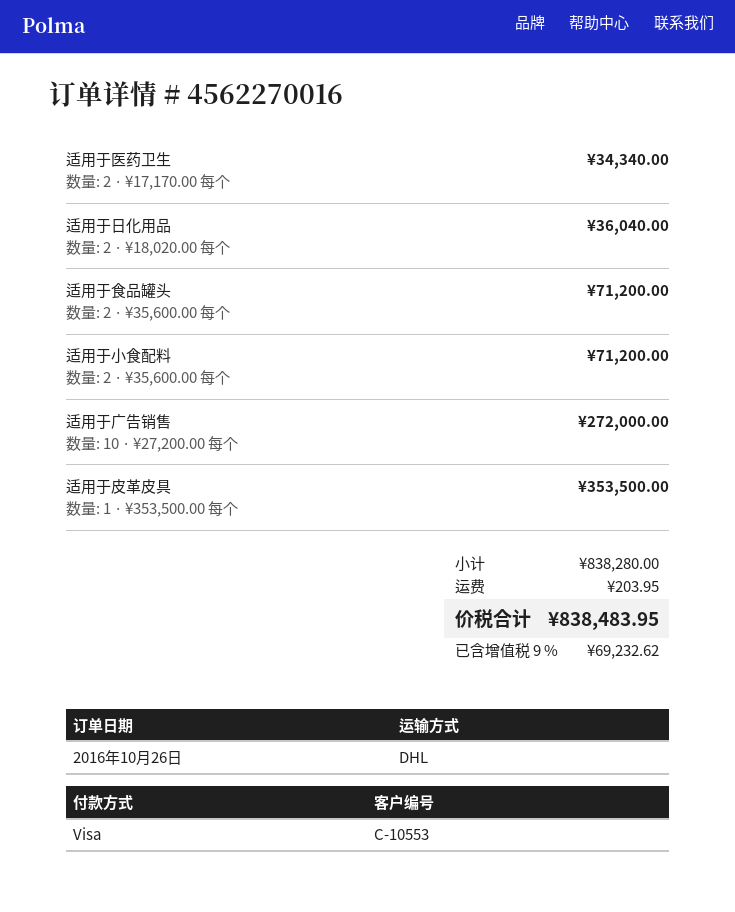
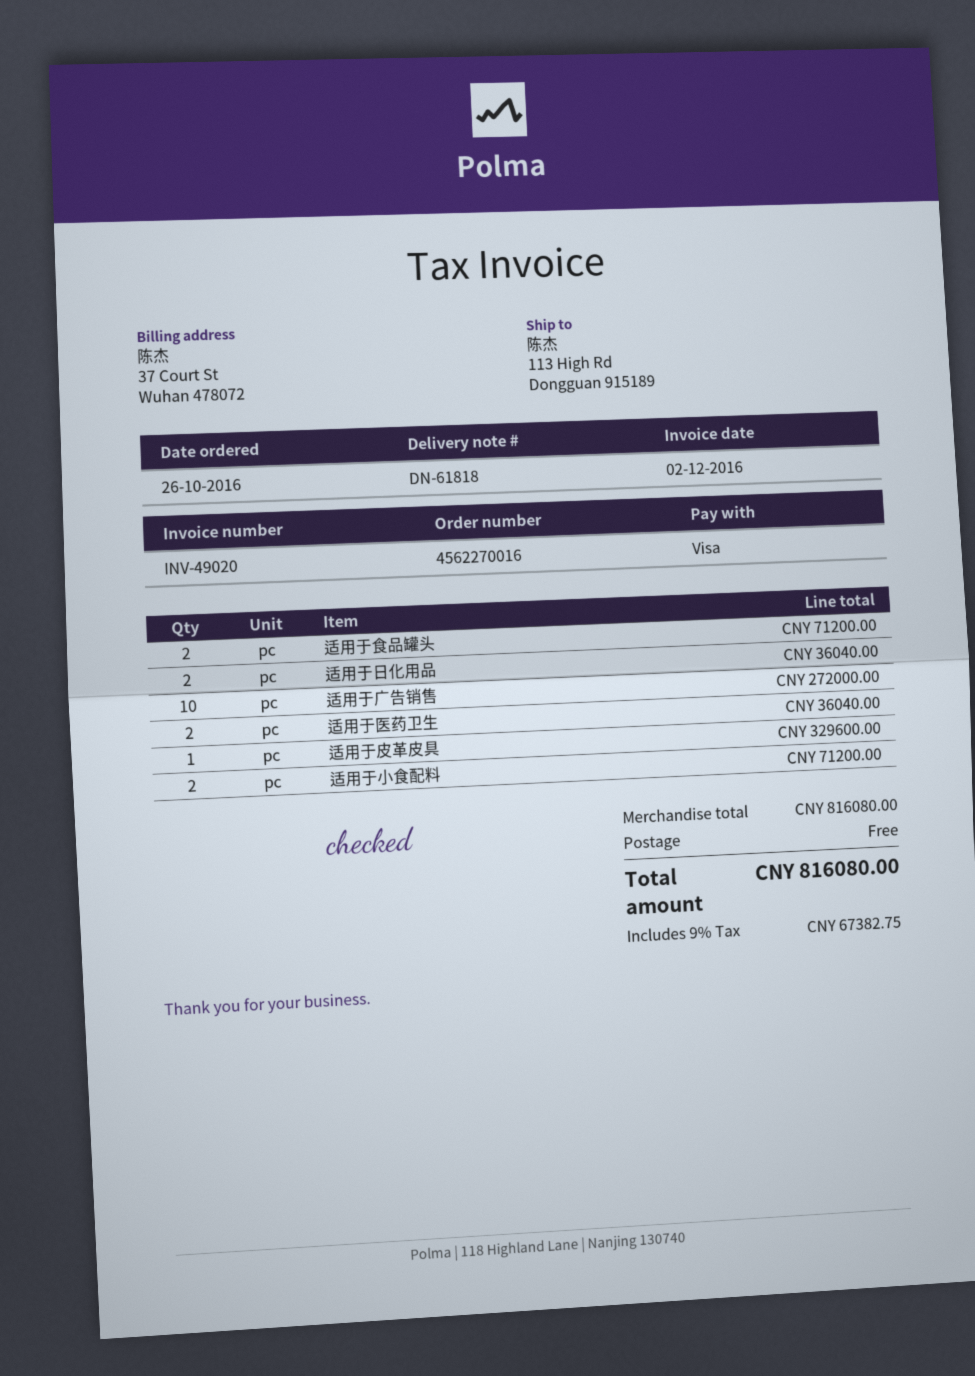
适用于医药卫生: 2 for 34340.00 -> 2 for 36040.00
适用于皮革皮具: 1 for 353500.00 -> 1 for 329600.00
subtotal: 838280.00 -> 816080.00
shipping: 203.95 -> 0.00
tax: 9% = 69232.62 -> 9% = 67382.75
total: 838483.95 -> 816080.00

